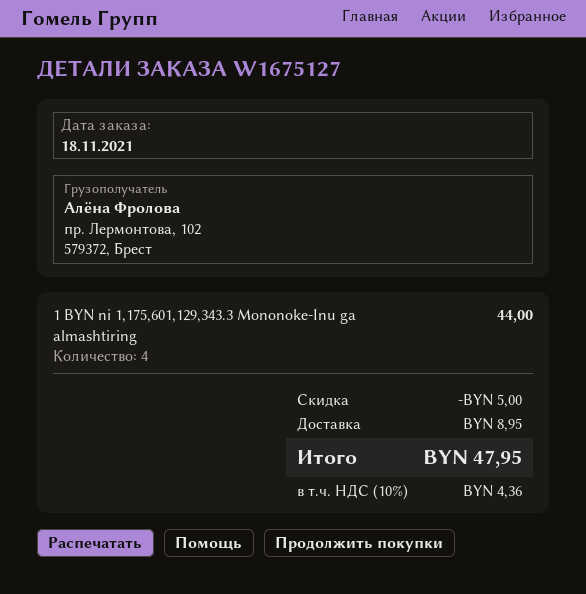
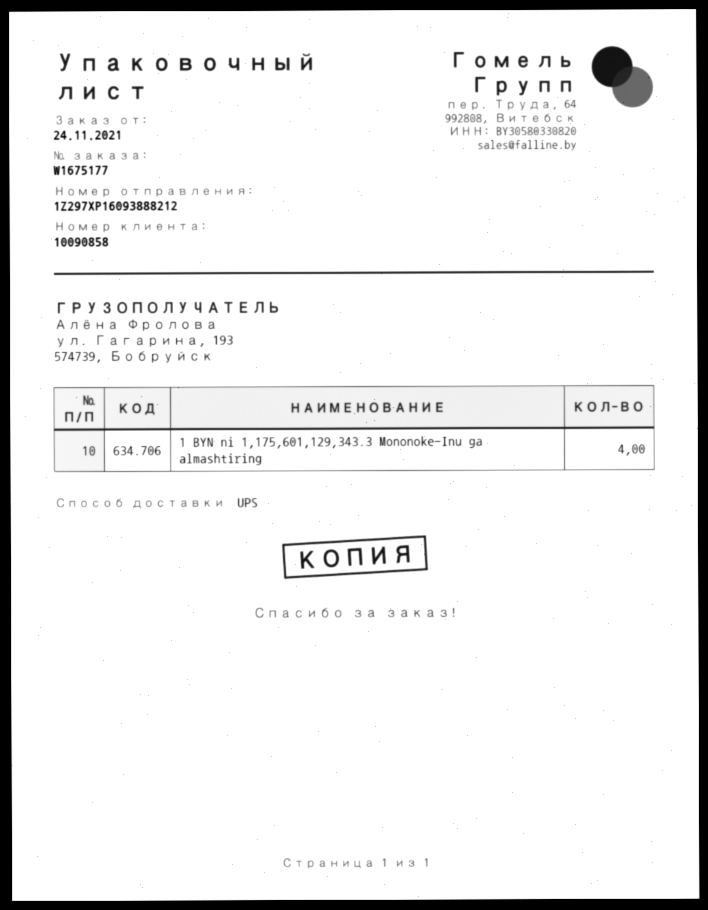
order number: W1675127 -> W1675177
order date: 2021-11-18 -> 2021-11-24
ship to: пр. Лермонтова, 102, 579372, Брест -> ул. Гагарина, 193, 574739, Бобруйск

